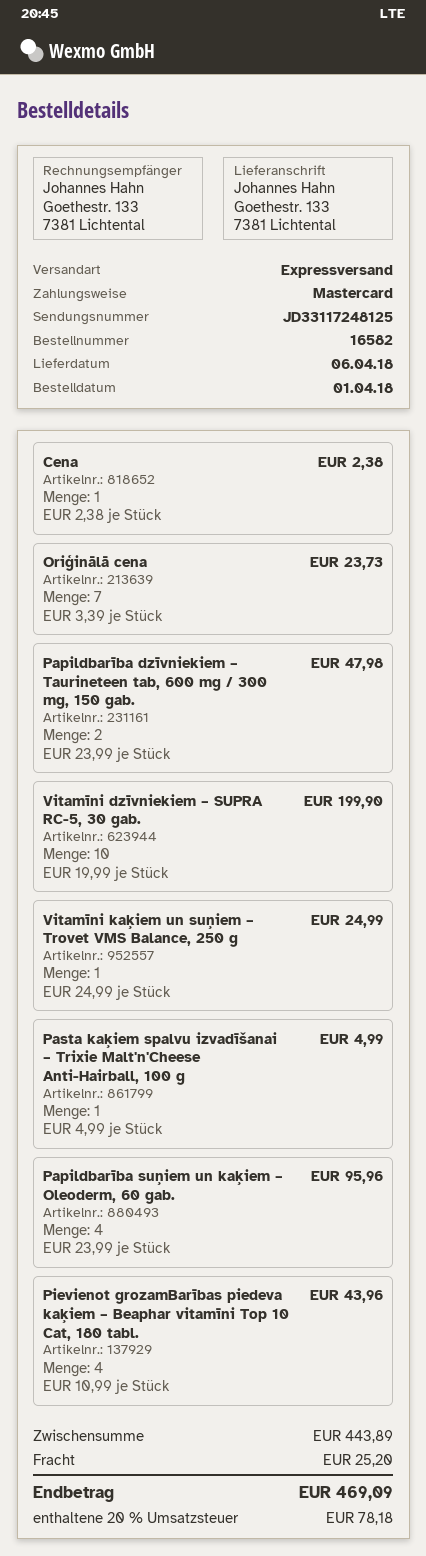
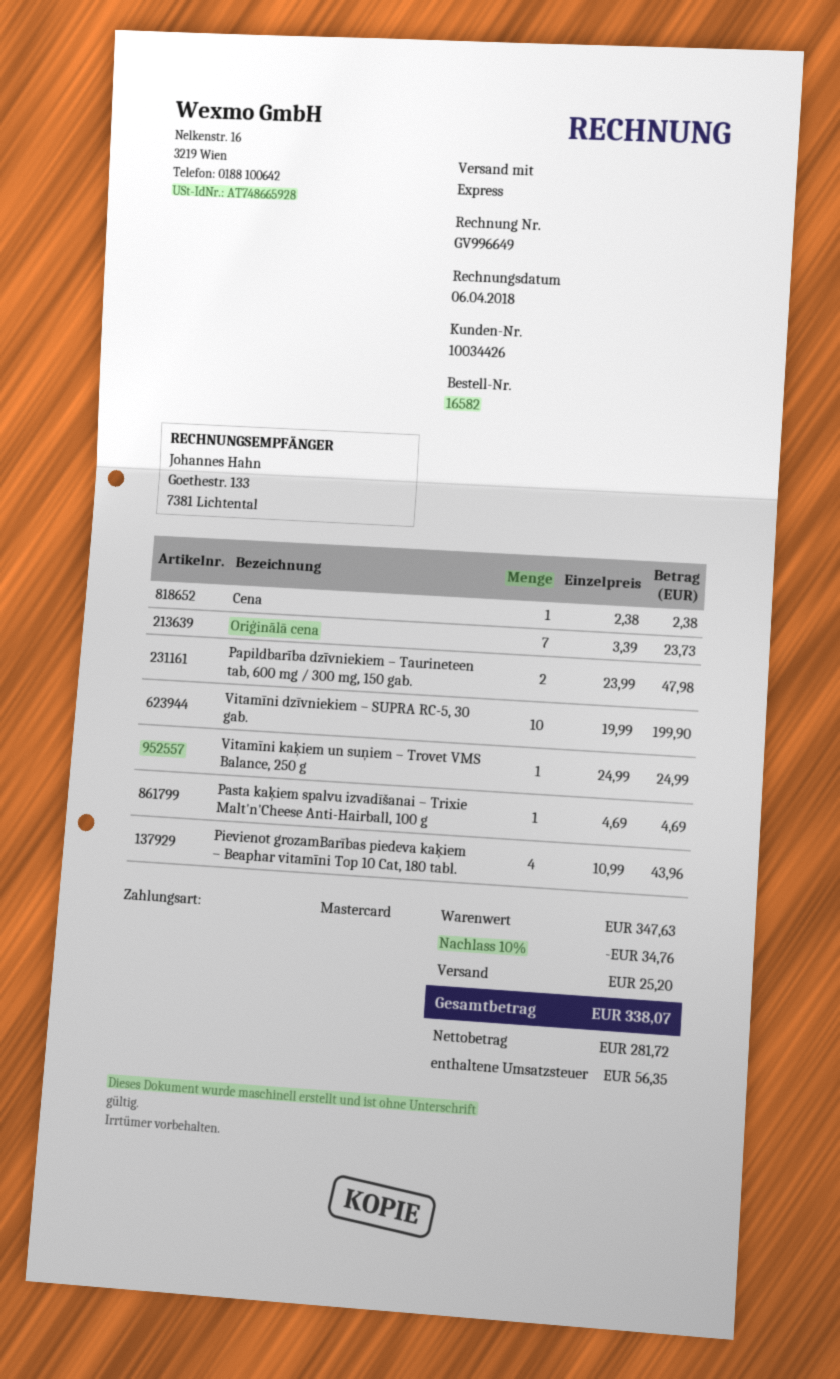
Pasta kaķiem spalvu izvadīšanai – Trixie Malt'n'Cheese Anti-Hairball, 100 g: 1 x 4.99 = 4.99 -> 1 x 4.69 = 4.69
Papildbarība suņiem un kaķiem – Oleoderm, 60 gab.: 4 x 23.99 = 95.96 -> none
subtotal: 443.89 -> 347.63
discount: none -> 10% = 34.76
tax: 78.18 -> 56.35
total: 469.09 -> 338.07

